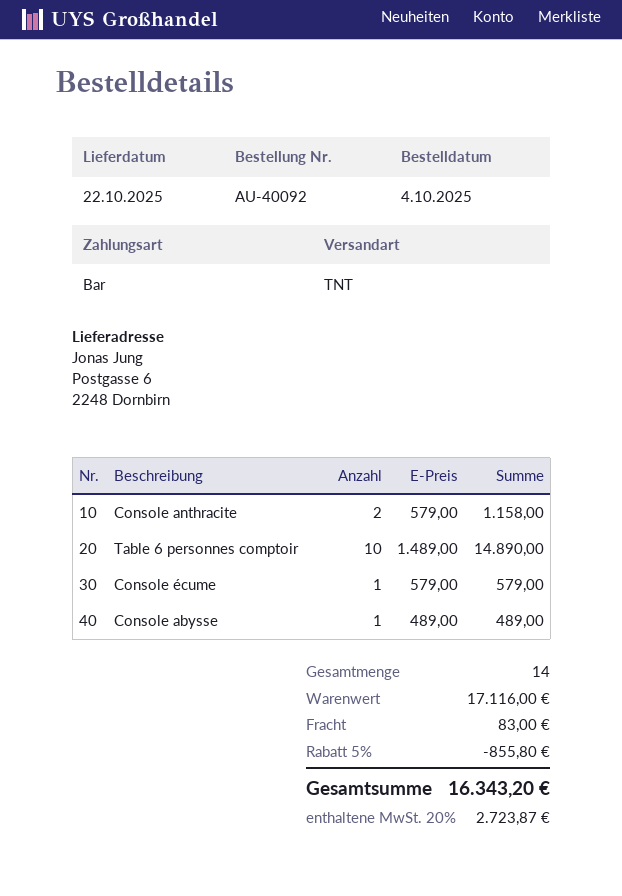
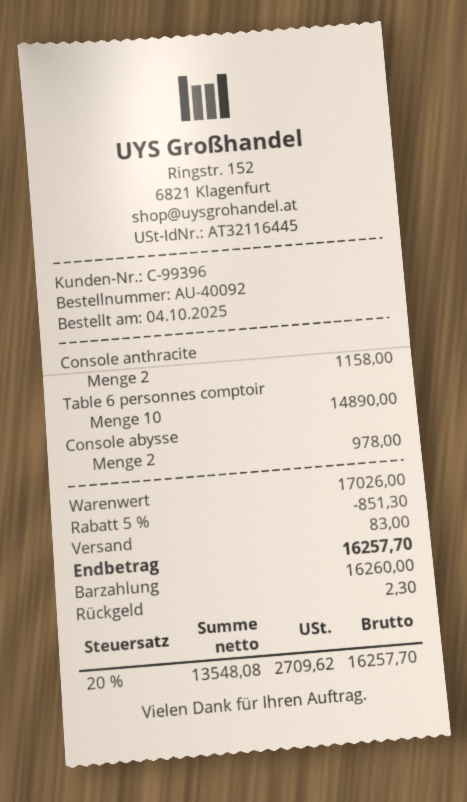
Console écume: 1 for 579.00 -> none
Console abysse: 1 for 489.00 -> 2 for 978.00
subtotal: 17116.00 -> 17026.00
discount: 5% = 855.80 -> 5% = 851.30
tax: 20% = 2723.87 -> 20% = 2709.62
total: 16343.20 -> 16257.70

